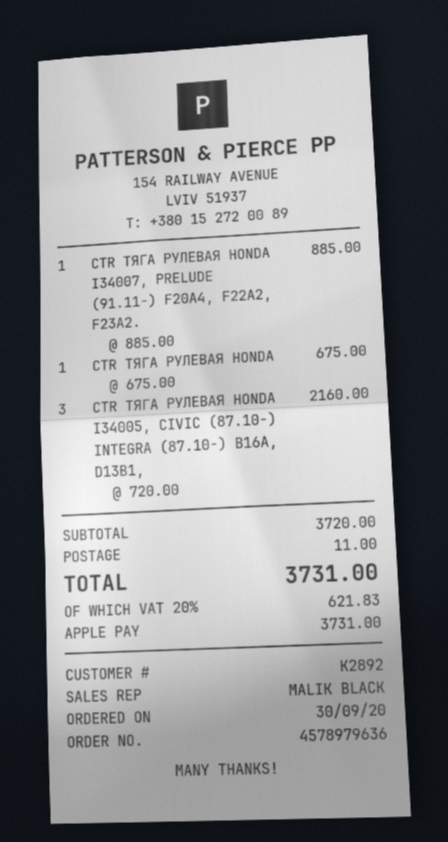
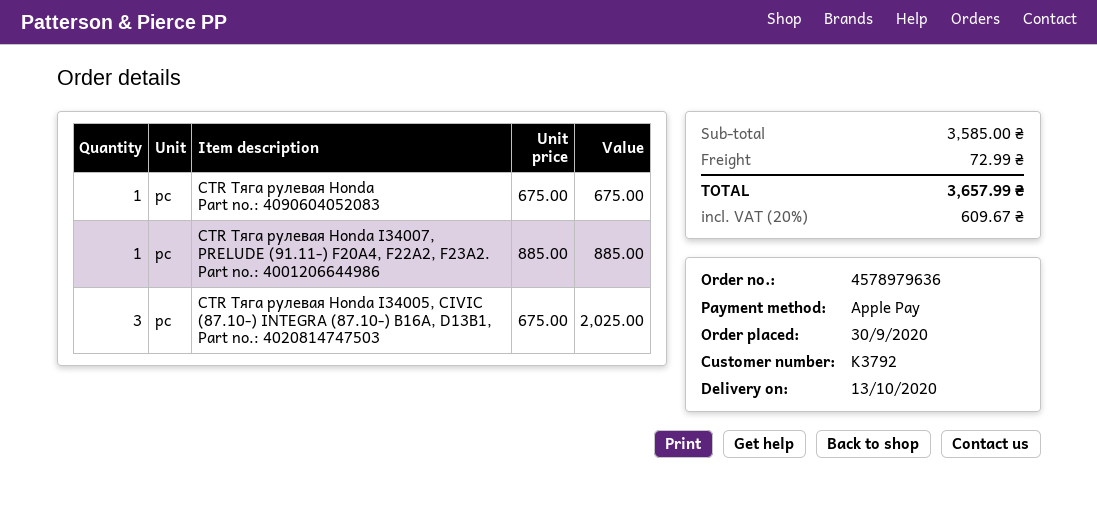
customer number: K2892 -> K3792
CTR ТЯГА РУЛЕВАЯ HONDA I34005, CIVIC (87.10-) INTEGRA (87.10-) B16A, D13B1,: 3 x 720.00 = 2160.00 -> 3 x 675.00 = 2025.00
subtotal: 3720.00 -> 3585.00
shipping: 11.00 -> 72.99
tax: 20% = 621.83 -> 20% = 609.67
total: 3731.00 -> 3657.99

